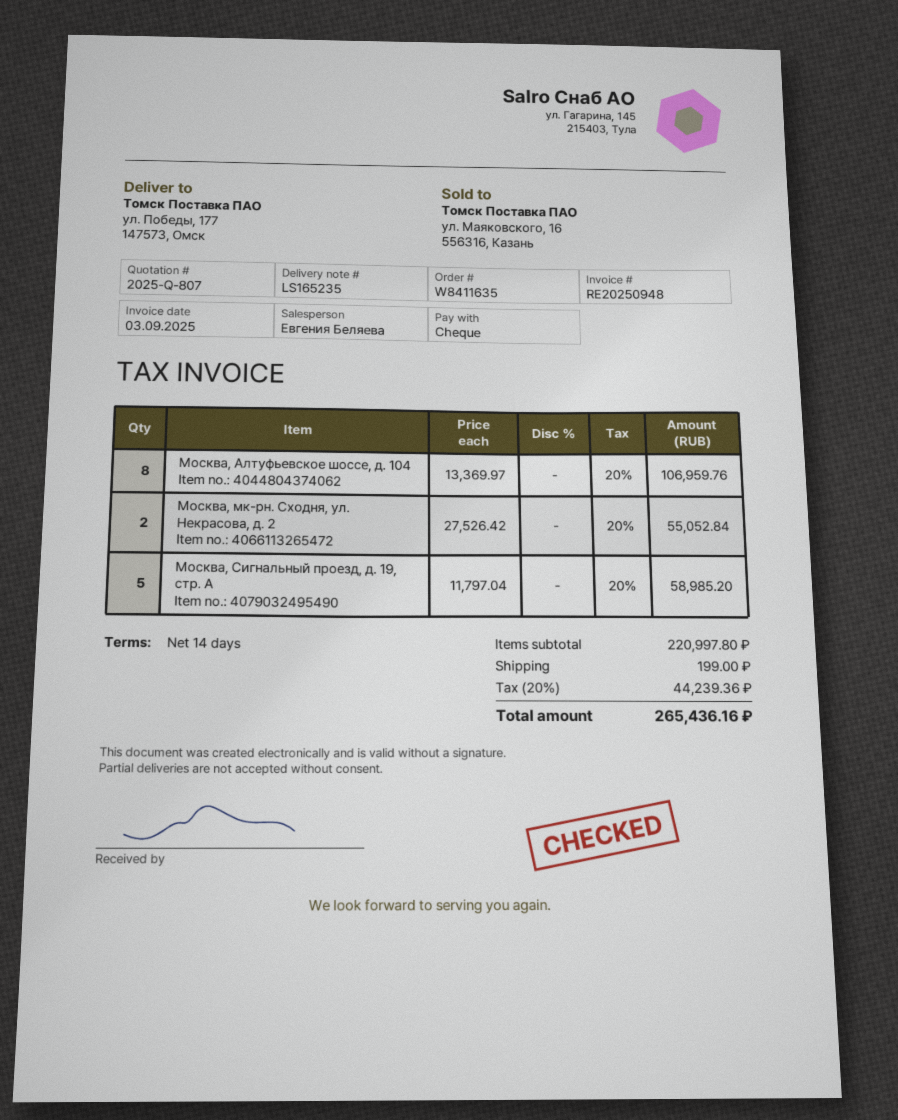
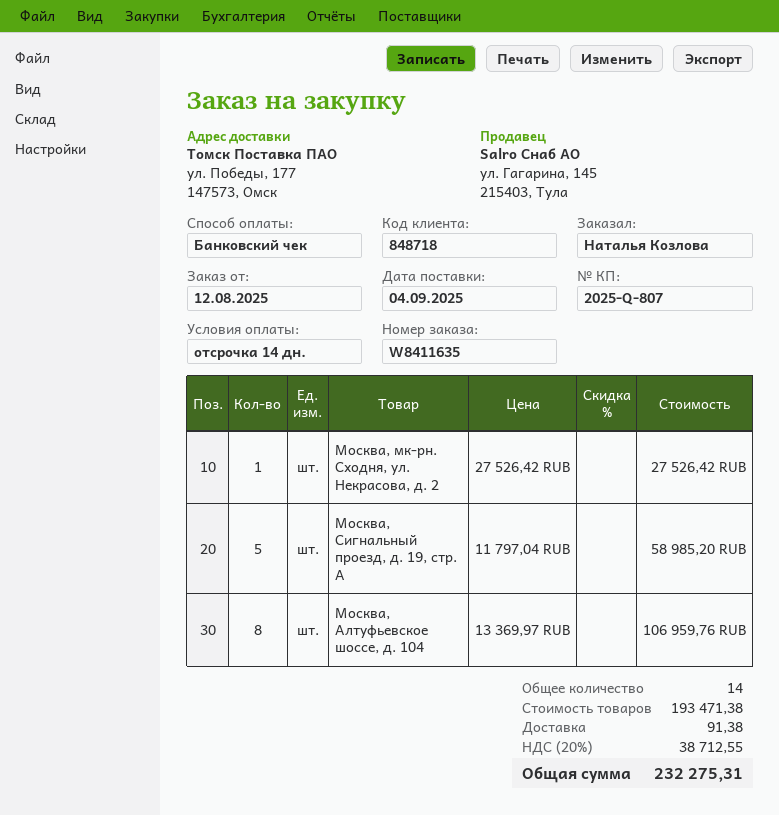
Москва, мк-рн. Сходня, ул. Некрасова, д. 2: 2 x 27526.42 = 55052.84 -> 1 x 27526.42 = 27526.42
subtotal: 220997.80 -> 193471.38
shipping: 199.00 -> 91.38
tax: 20% = 44239.36 -> 20% = 38712.55
total: 265436.16 -> 232275.31

